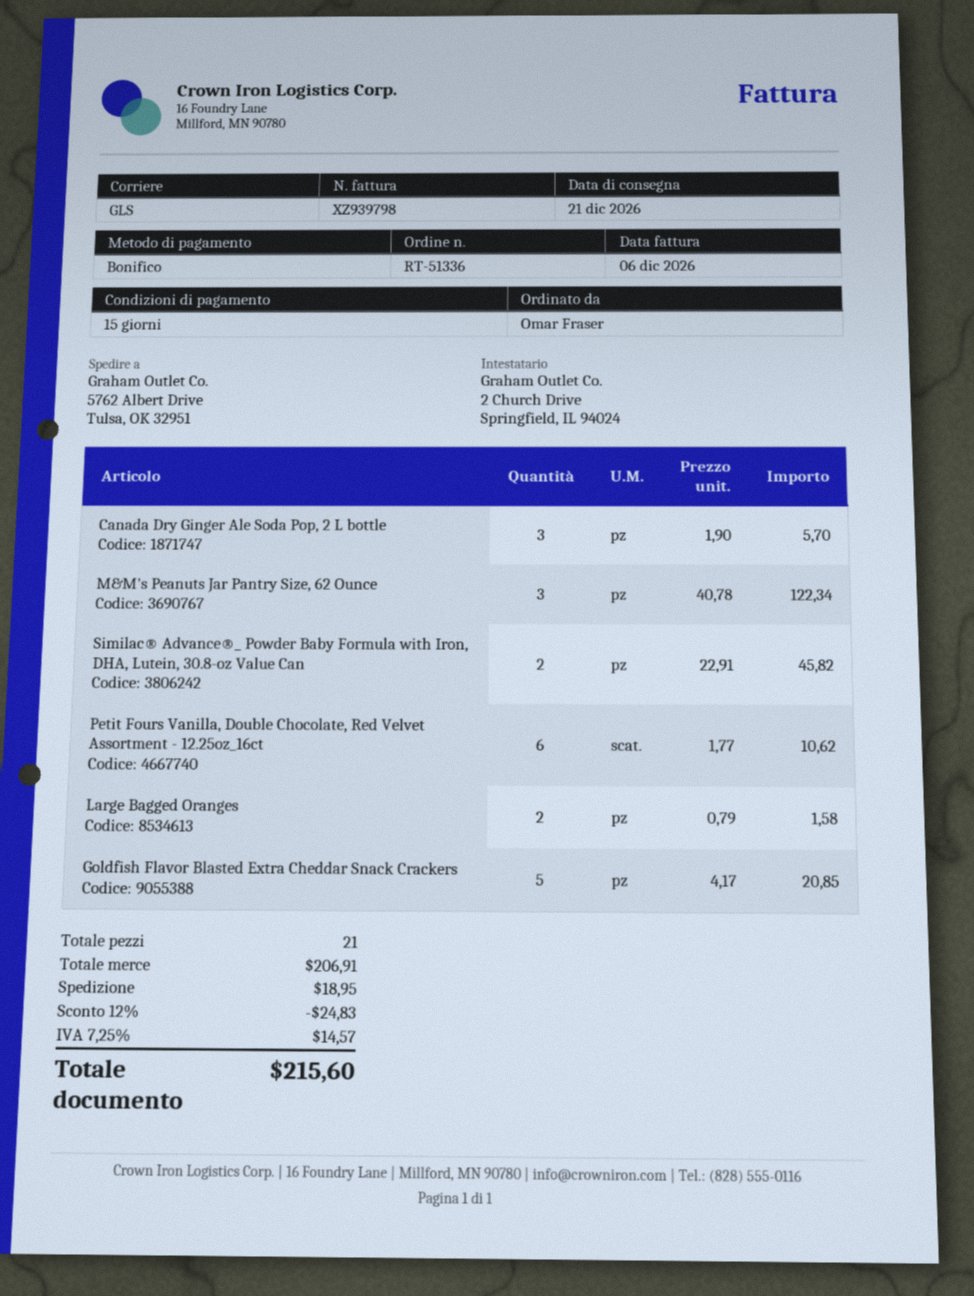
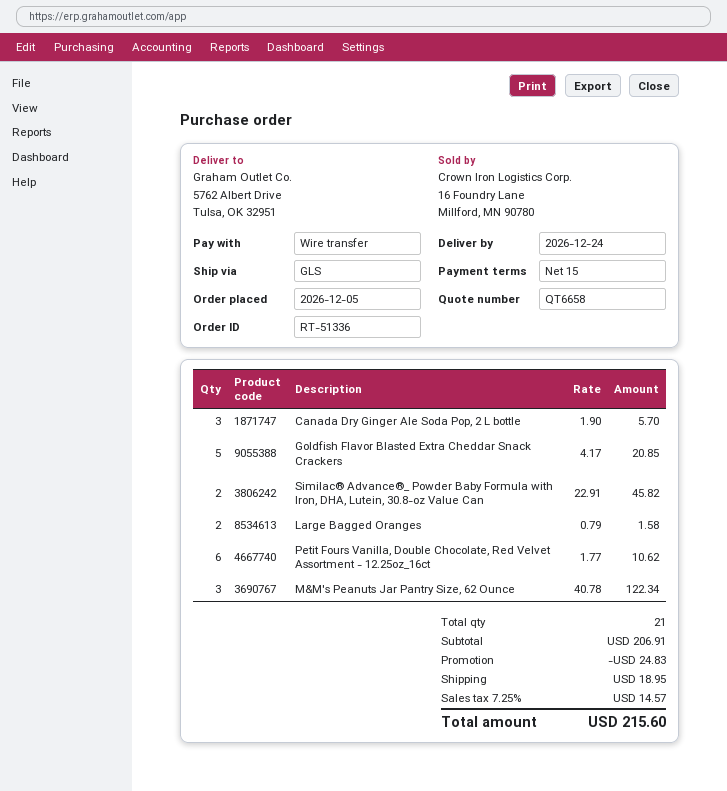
delivery date: 2026-12-21 -> 2026-12-24

